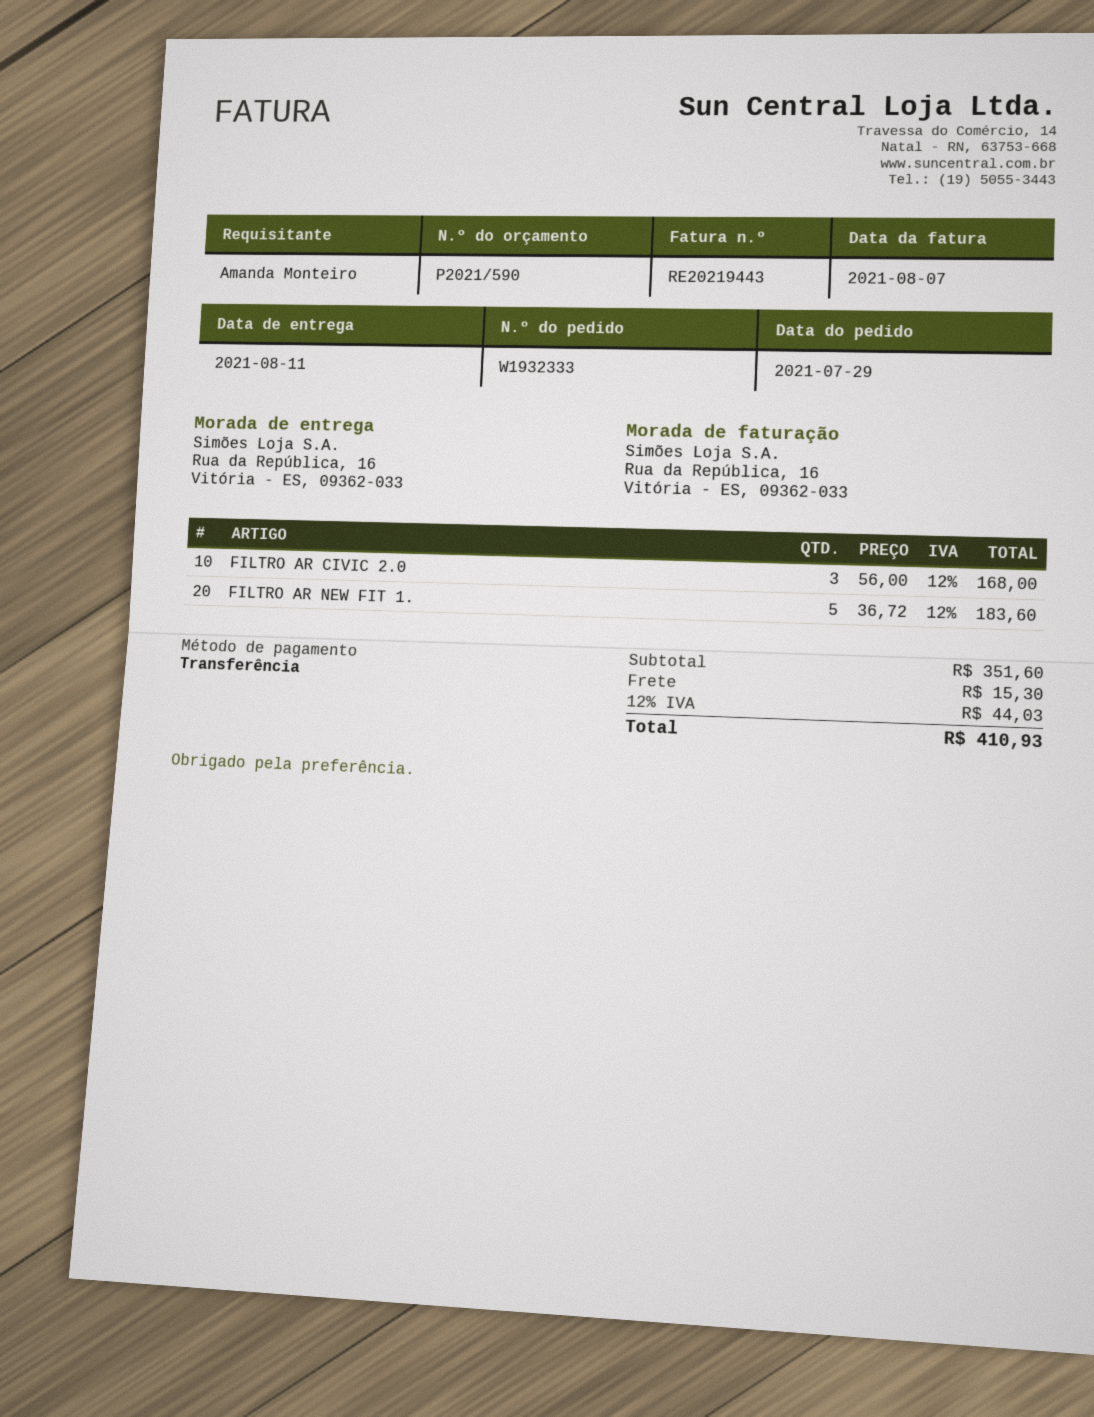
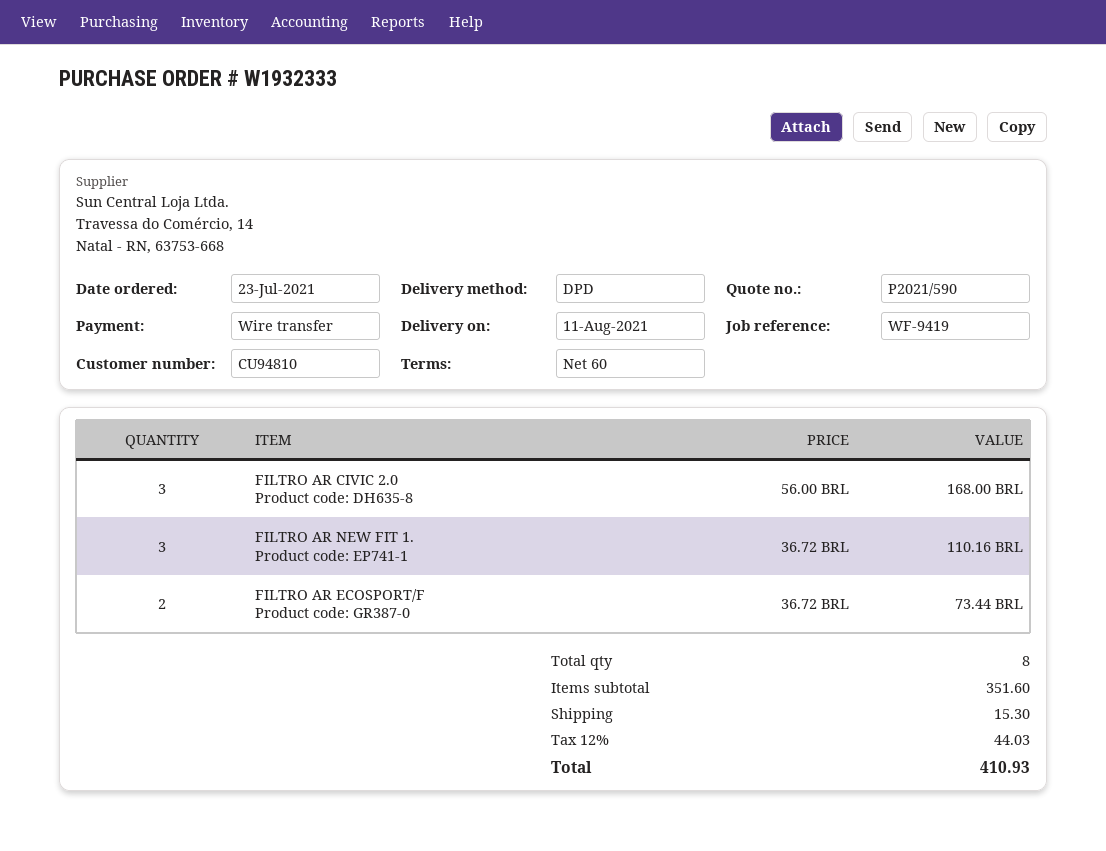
order date: 2021-07-29 -> 2021-07-23
FILTRO AR NEW FIT 1.: 5 x 36.72 = 183.60 -> 3 x 36.72 = 110.16
FILTRO AR ECOSPORT/F: none -> 2 x 36.72 = 73.44

